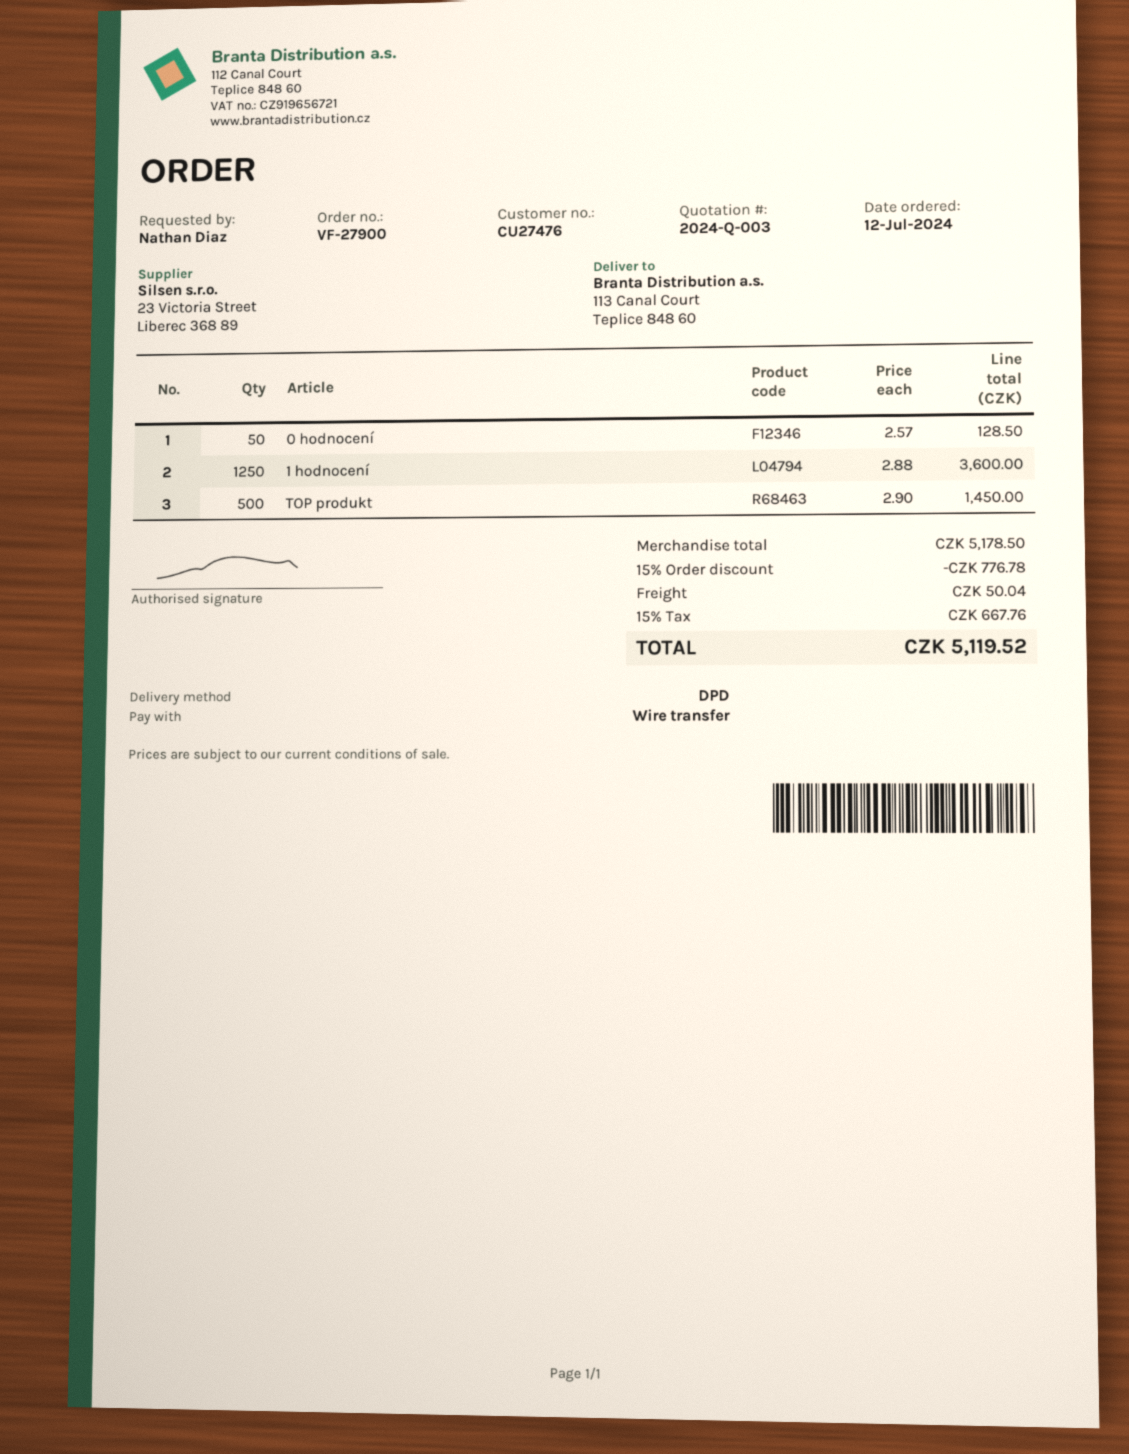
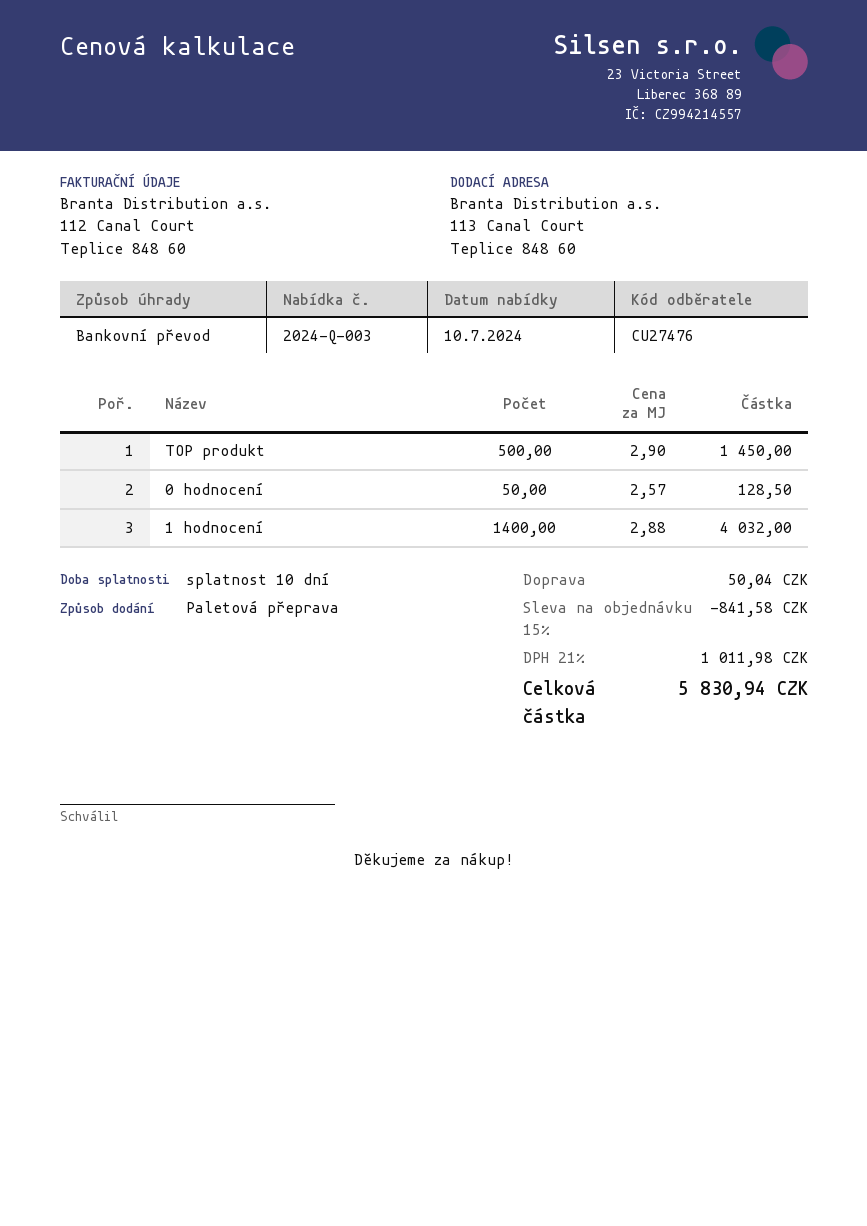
shipping method: DPD -> pallet freight
1 hodnocení: 1250 x 2.88 = 3600.00 -> 1400 x 2.88 = 4032.00
discount: 15% = 776.78 -> 15% = 841.58
tax: 15% = 667.76 -> 21% = 1011.98
total: 5119.52 -> 5830.94

